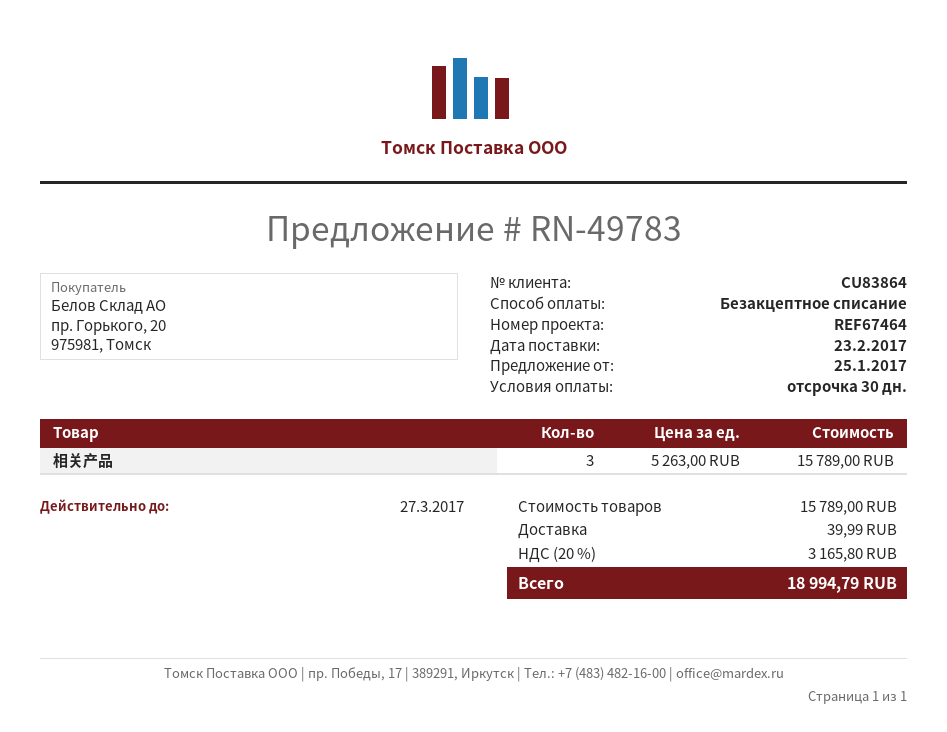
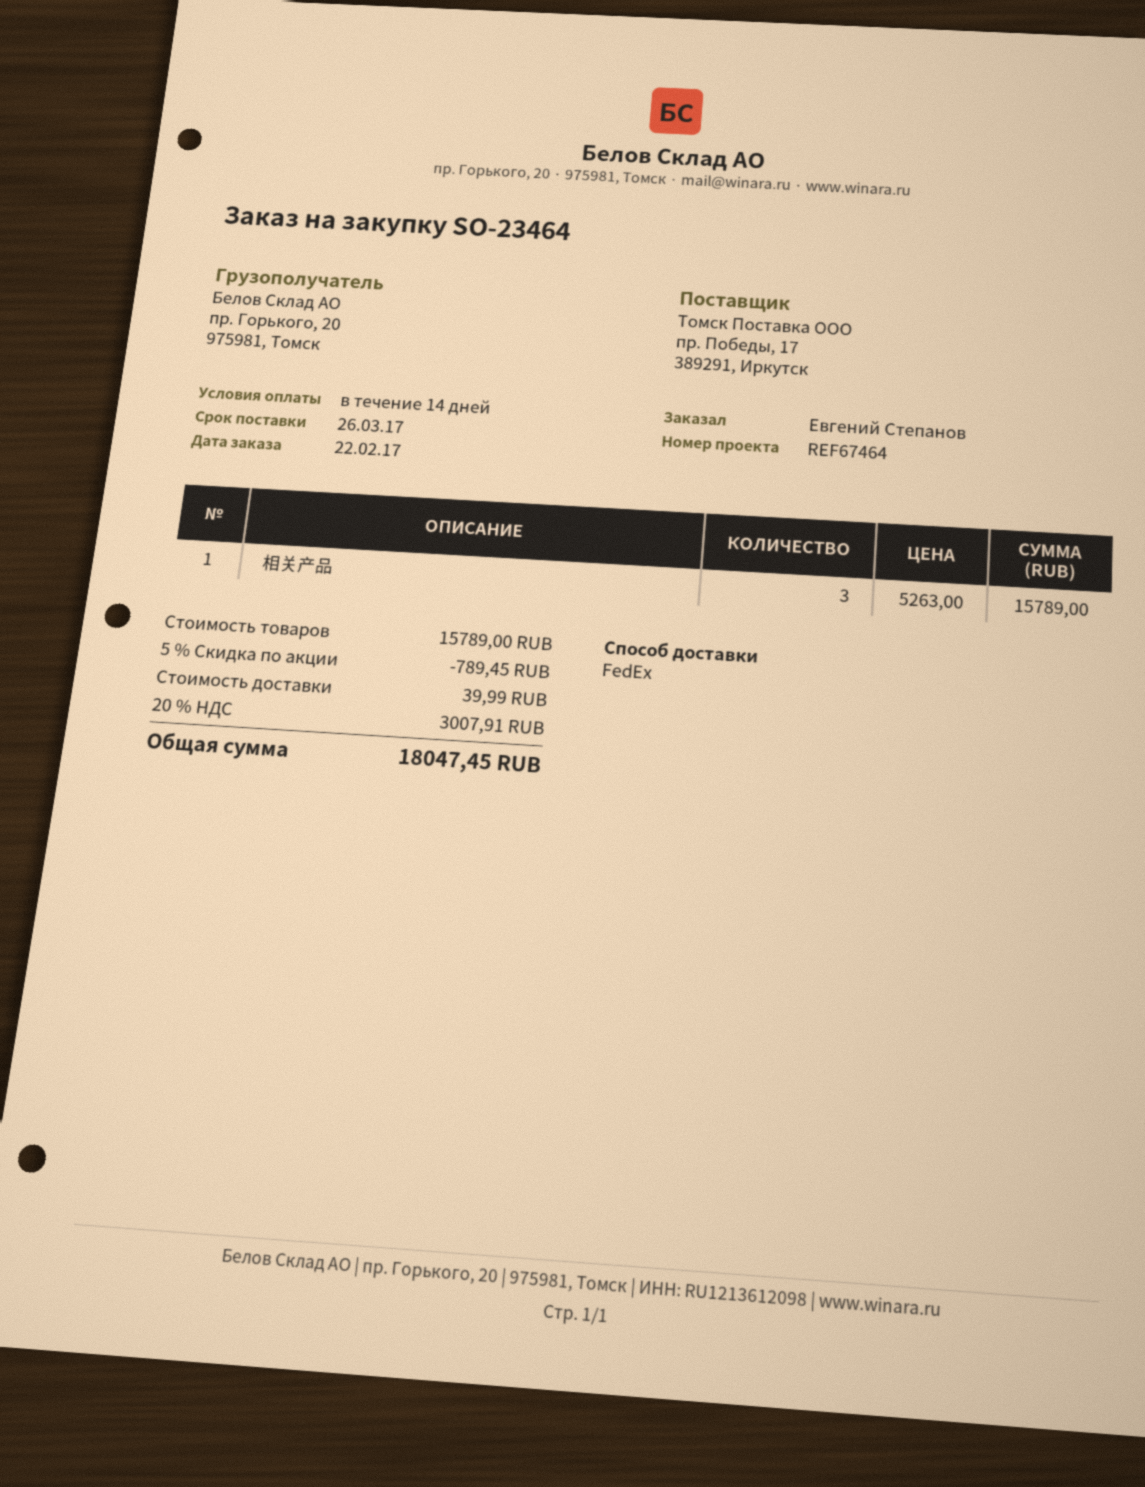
delivery date: 2017-02-23 -> 2017-03-26
payment terms: 30 days -> 14 days
discount: none -> 5% = 789.45
tax: 20% = 3165.80 -> 20% = 3007.91
total: 18994.79 -> 18047.45

